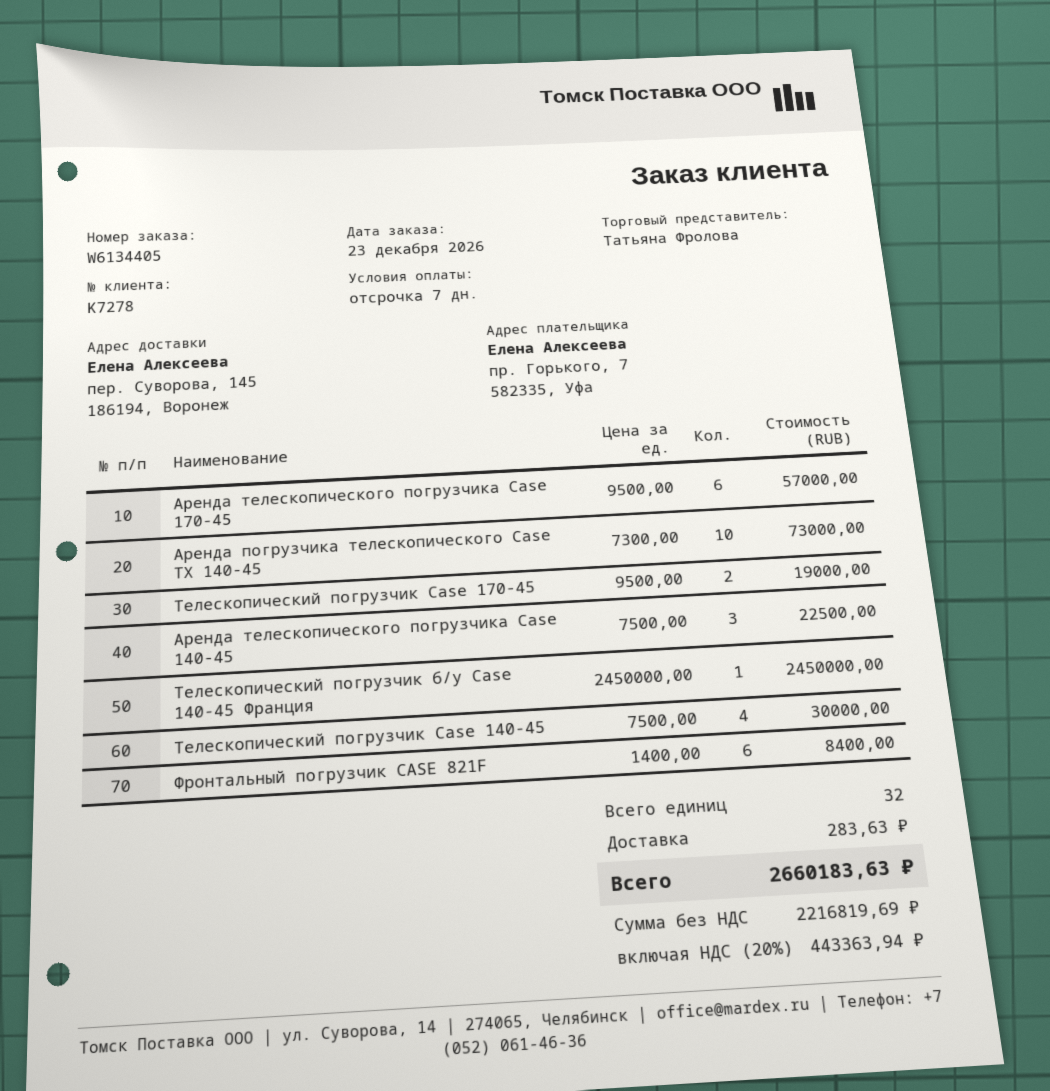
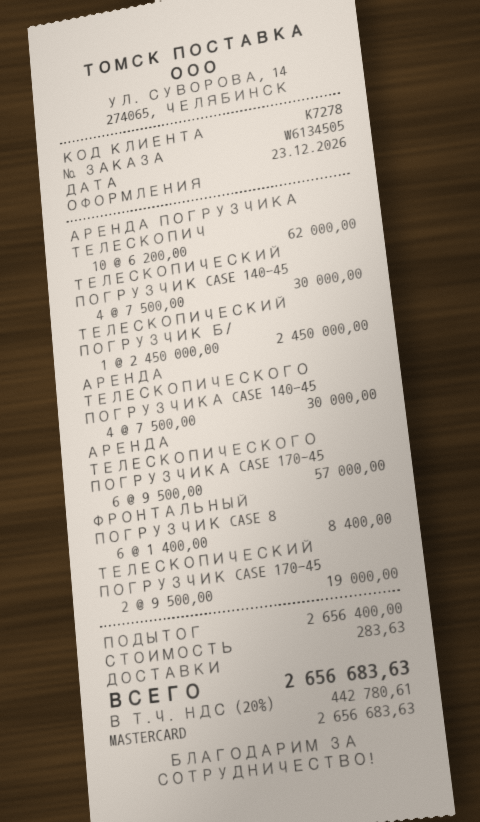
order number: W6134405 -> W6134505
Аренда погрузчика телескопического Case TX 140-45: 10 x 7300.00 = 73000.00 -> 10 x 6200.00 = 62000.00
Аренда телескопического погрузчика Case 140-45: 3 x 7500.00 = 22500.00 -> 4 x 7500.00 = 30000.00
tax: 20% = 443363.94 -> 20% = 442780.61
total: 2660183.63 -> 2656683.63

